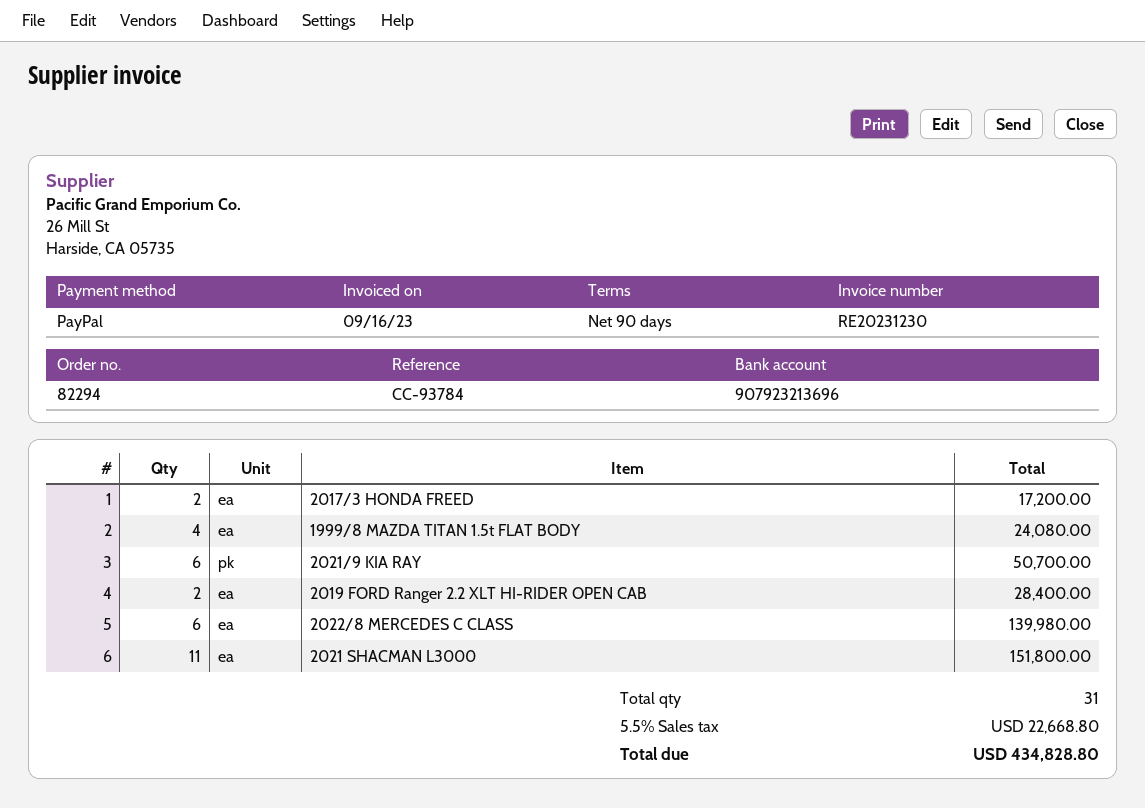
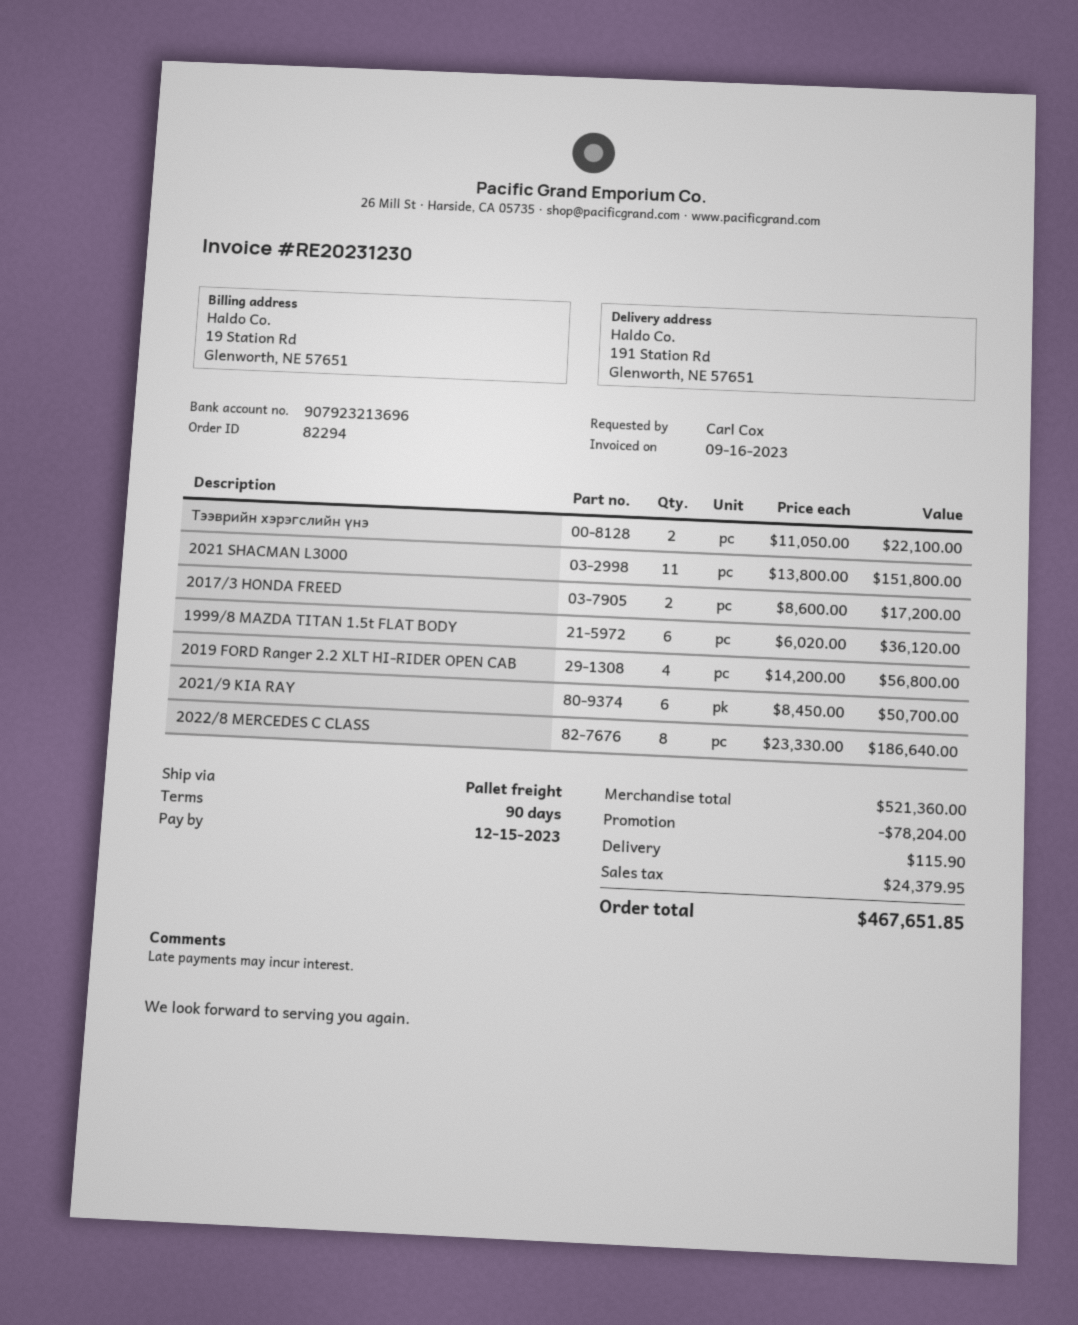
1999/8 MAZDA TITAN 1.5t FLAT BODY: 4 for 24080.00 -> 6 for 36120.00
2019 FORD Ranger 2.2 XLT HI-RIDER OPEN CAB: 2 for 28400.00 -> 4 for 56800.00
2022/8 MERCEDES C CLASS: 6 for 139980.00 -> 8 for 186640.00
Тээврийн хэрэгслийн үнэ: none -> 2 for 22100.00
discount: none -> 78204.00
shipping: none -> 115.90
tax: 22668.80 -> 24379.95
total: 434828.80 -> 467651.85

